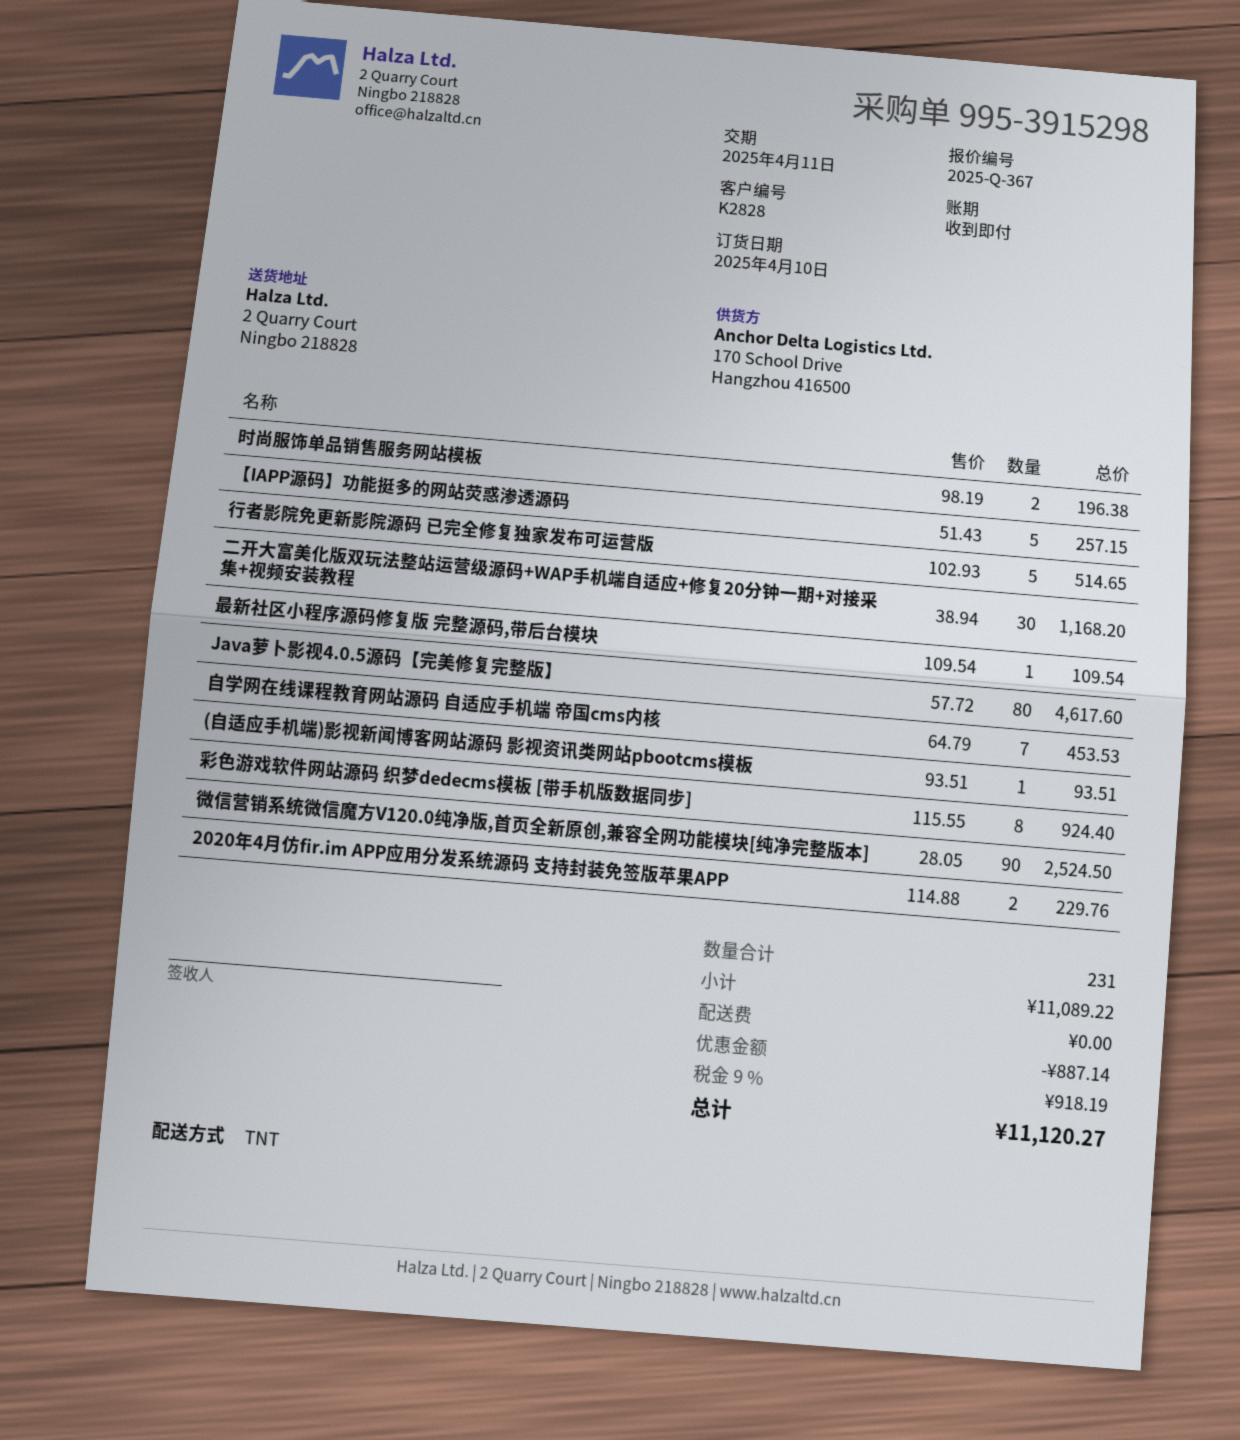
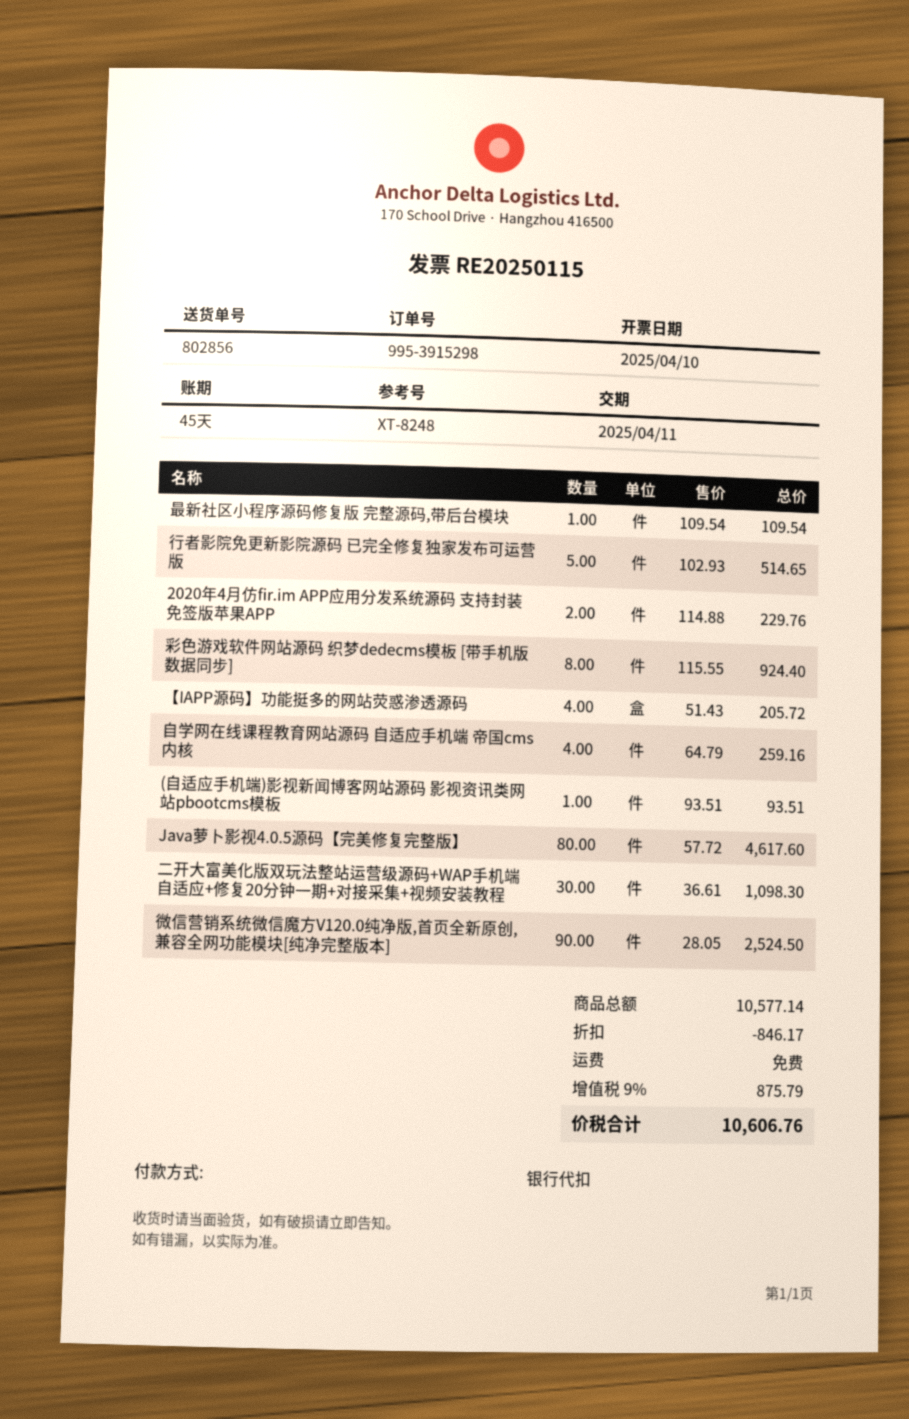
payment terms: on receipt -> 45 days
时尚服饰单品销售服务网站模板: 2 x 98.19 = 196.38 -> none
【IAPP源码】功能挺多的网站荧惑渗透源码: 5 x 51.43 = 257.15 -> 4 x 51.43 = 205.72
二开大富美化版双玩法整站运营级源码+WAP手机端自适应+修复20分钟一期+对接采集+视频安装教程: 30 x 38.94 = 1168.20 -> 30 x 36.61 = 1098.30
自学网在线课程教育网站源码 自适应手机端 帝国cms内核: 7 x 64.79 = 453.53 -> 4 x 64.79 = 259.16
subtotal: 11089.22 -> 10577.14
discount: 887.14 -> 846.17
tax: 9% = 918.19 -> 9% = 875.79
total: 11120.27 -> 10606.76

